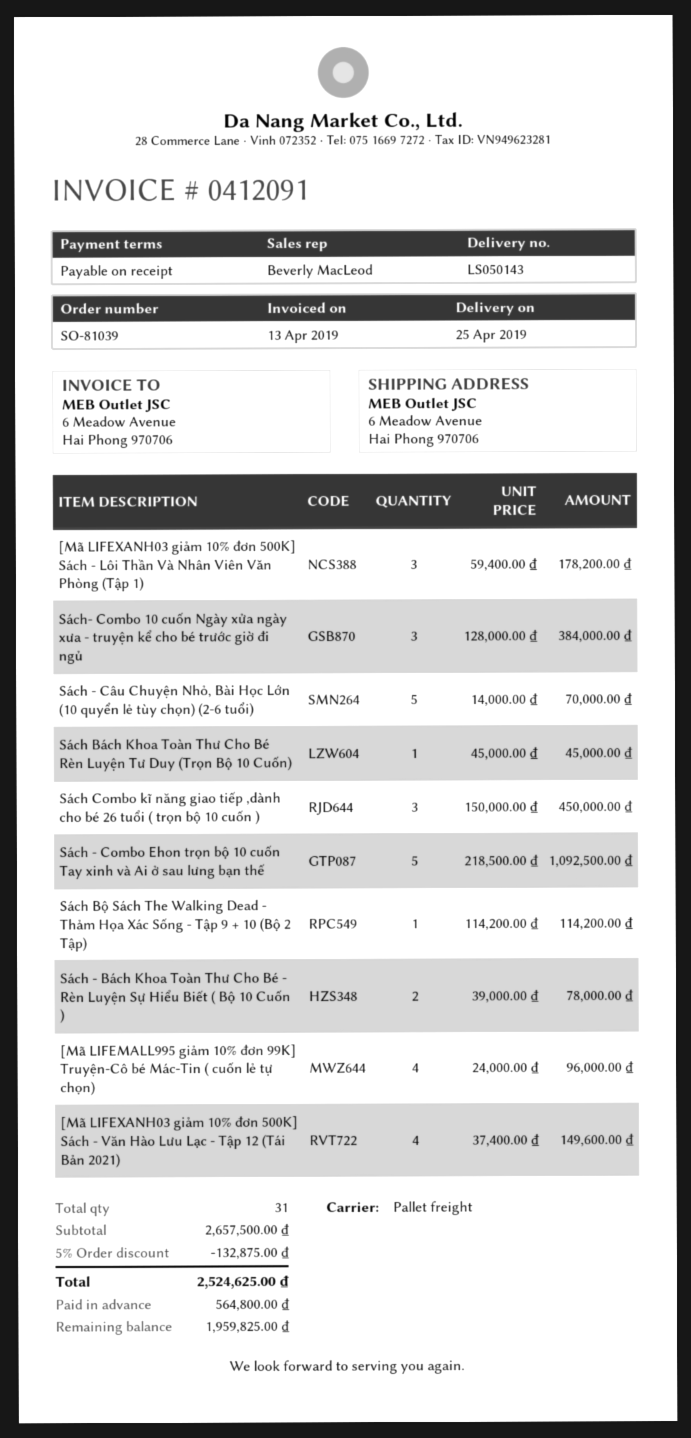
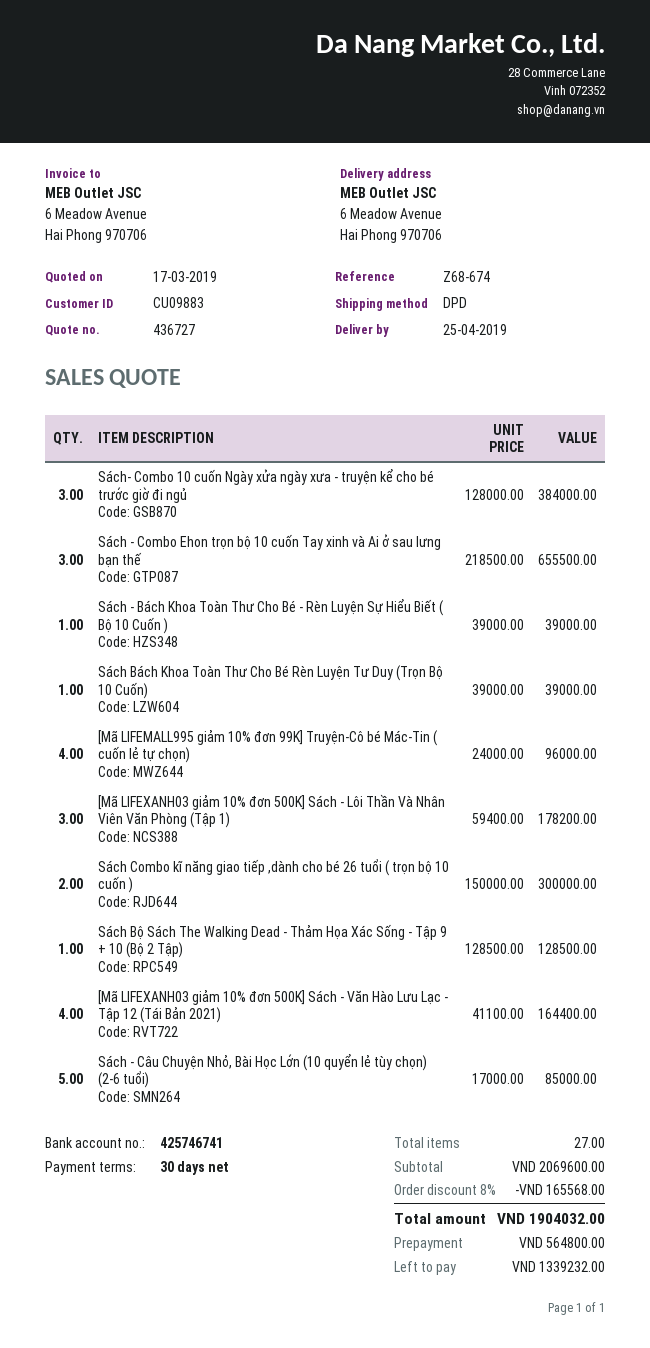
payment terms: on receipt -> 30 days
shipping method: pallet freight -> DPD
Sách - Câu Chuyện Nhỏ, Bài Học Lớn (10 quyển lẻ tùy chọn) (2-6 tuổi): 5 x 14000.00 = 70000.00 -> 5 x 17000.00 = 85000.00
Sách Bách Khoa Toàn Thư Cho Bé Rèn Luyện Tư Duy (Trọn Bộ 10 Cuốn): 1 x 45000.00 = 45000.00 -> 1 x 39000.00 = 39000.00
Sách Combo kĩ năng giao tiếp ,dành cho bé 26 tuổi ( trọn bộ 10 cuốn ): 3 x 150000.00 = 450000.00 -> 2 x 150000.00 = 300000.00
Sách - Combo Ehon trọn bộ 10 cuốn Tay xinh và Ai ở sau lưng bạn thế: 5 x 218500.00 = 1092500.00 -> 3 x 218500.00 = 655500.00
Sách Bộ Sách The Walking Dead - Thảm Họa Xác Sống - Tập 9 + 10 (Bộ 2 Tập): 1 x 114200.00 = 114200.00 -> 1 x 128500.00 = 128500.00
Sách - Bách Khoa Toàn Thư Cho Bé - Rèn Luyện Sự Hiểu Biết ( Bộ 10 Cuốn ): 2 x 39000.00 = 78000.00 -> 1 x 39000.00 = 39000.00
[Mã LIFEXANH03 giảm 10% đơn 500K] Sách - Văn Hào Lưu Lạc - Tập 12 (Tái Bản 2021): 4 x 37400.00 = 149600.00 -> 4 x 41100.00 = 164400.00
total quantity: 31 -> 27
subtotal: 2657500.00 -> 2069600.00
discount: 5% = 132875.00 -> 8% = 165568.00
total: 2524625.00 -> 1904032.00
balance: 1959825.00 -> 1339232.00

